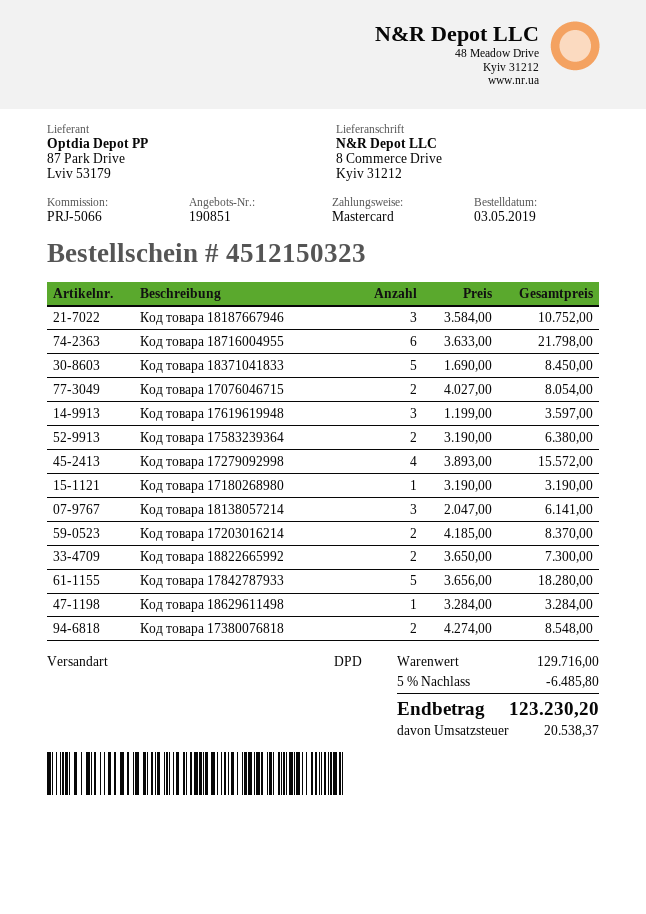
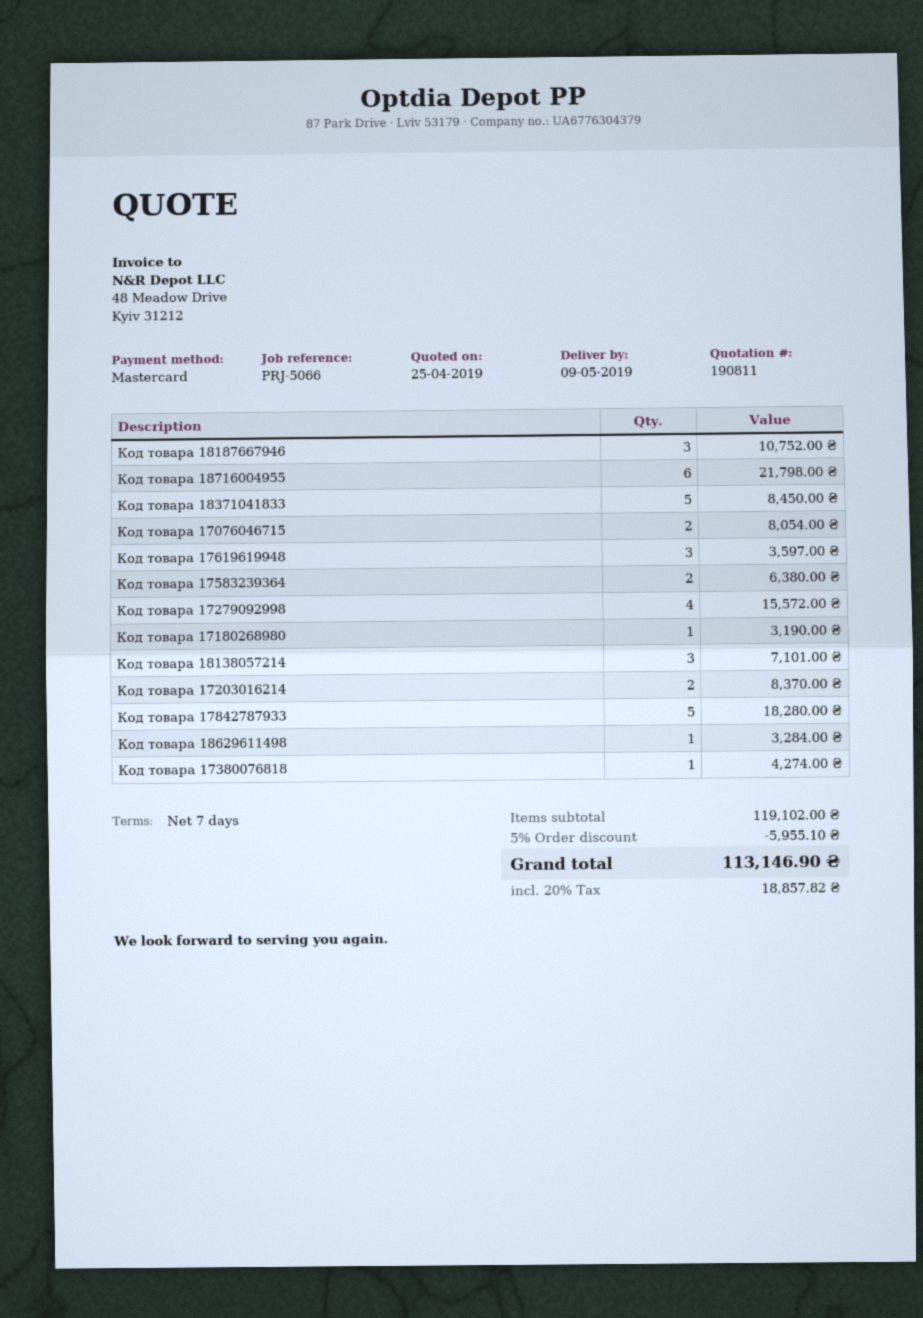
quote number: 190851 -> 190811
Код товара 18138057214: 3 for 6141.00 -> 3 for 7101.00
Код товара 18822665992: 2 for 7300.00 -> none
Код товара 17380076818: 2 for 8548.00 -> 1 for 4274.00
subtotal: 129716.00 -> 119102.00
discount: 5% = 6485.80 -> 5% = 5955.10
tax: 20538.37 -> 18857.82
total: 123230.20 -> 113146.90

